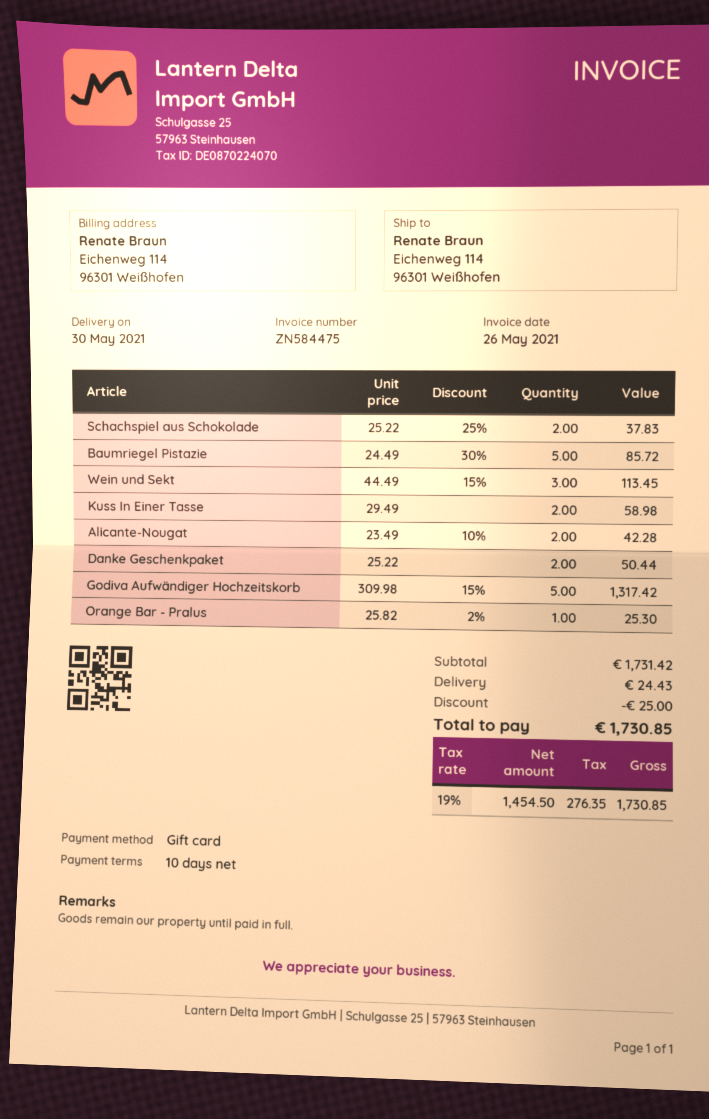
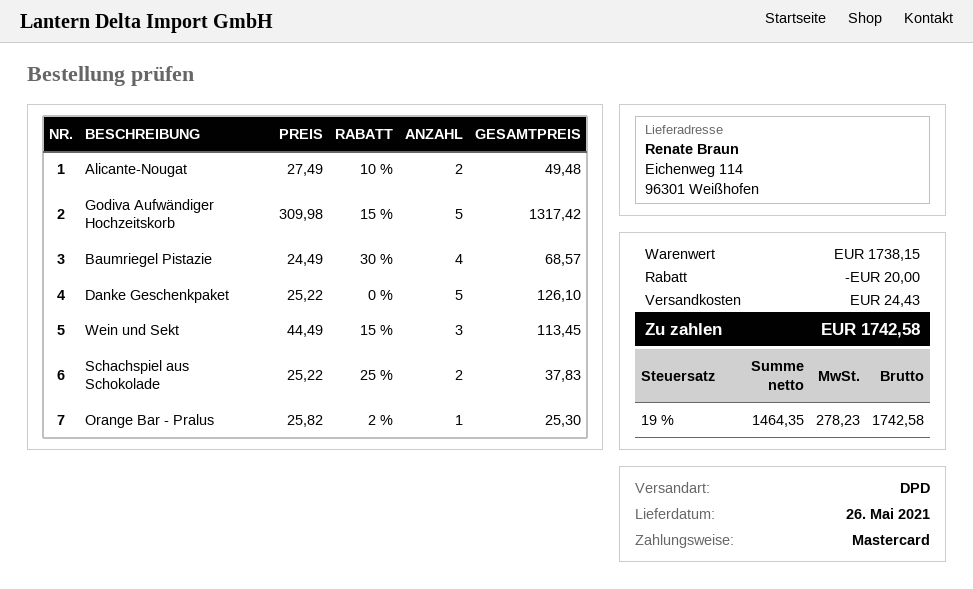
delivery date: 2021-05-30 -> 2021-05-26
payment method: gift card -> Mastercard
Baumriegel Pistazie: 5 x 24.49 - 30% = 85.72 -> 4 x 24.49 - 30% = 68.57
Kuss In Einer Tasse: 2 x 29.49 = 58.98 -> none
Alicante-Nougat: 2 x 23.49 - 10% = 42.28 -> 2 x 27.49 - 10% = 49.48
Danke Geschenkpaket: 2 x 25.22 = 50.44 -> 5 x 25.22 = 126.10
subtotal: 1731.42 -> 1738.15
discount: 25.00 -> 20.00
net: 1454.50 -> 1464.35
tax: 19% = 276.35 -> 19% = 278.23
total: 1730.85 -> 1742.58

